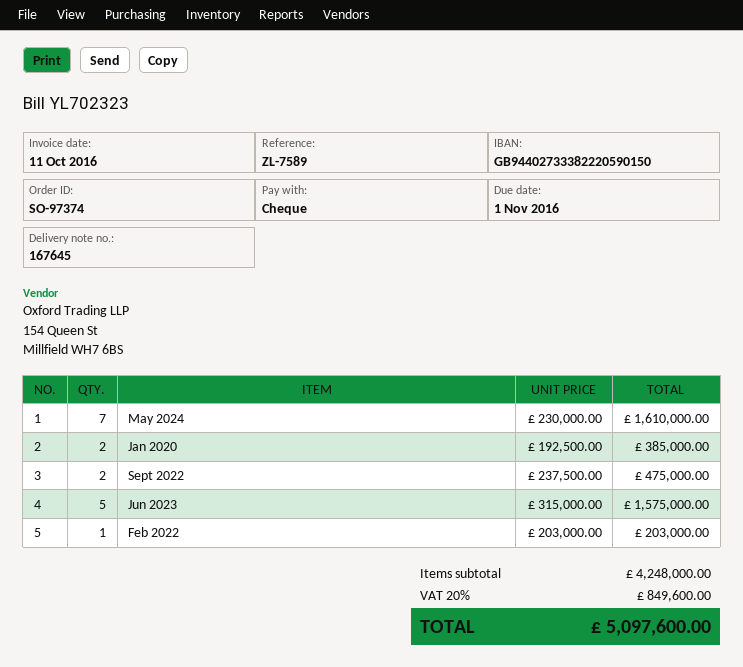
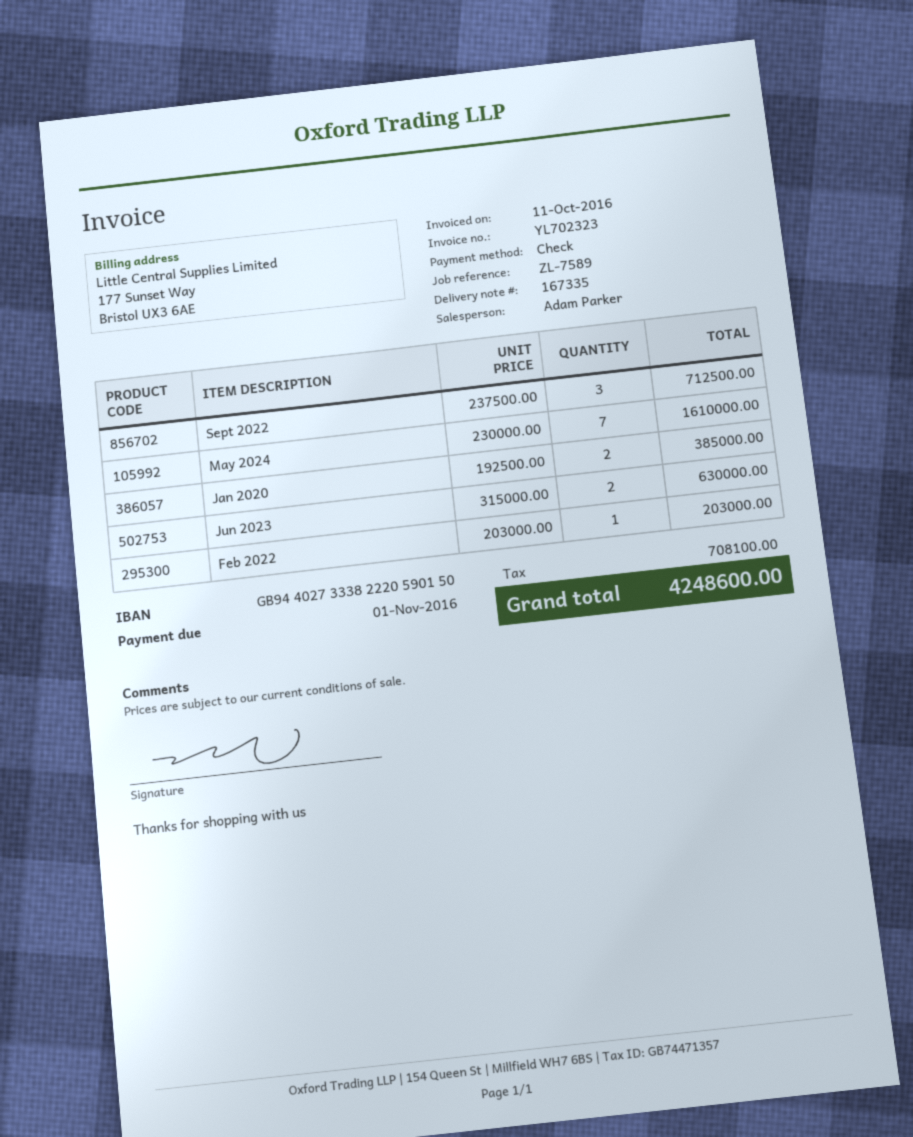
delivery note number: 167645 -> 167335
Sept 2022: 2 x 237500.00 = 475000.00 -> 3 x 237500.00 = 712500.00
Jun 2023: 5 x 315000.00 = 1575000.00 -> 2 x 315000.00 = 630000.00
tax: 849600.00 -> 708100.00
total: 5097600.00 -> 4248600.00

